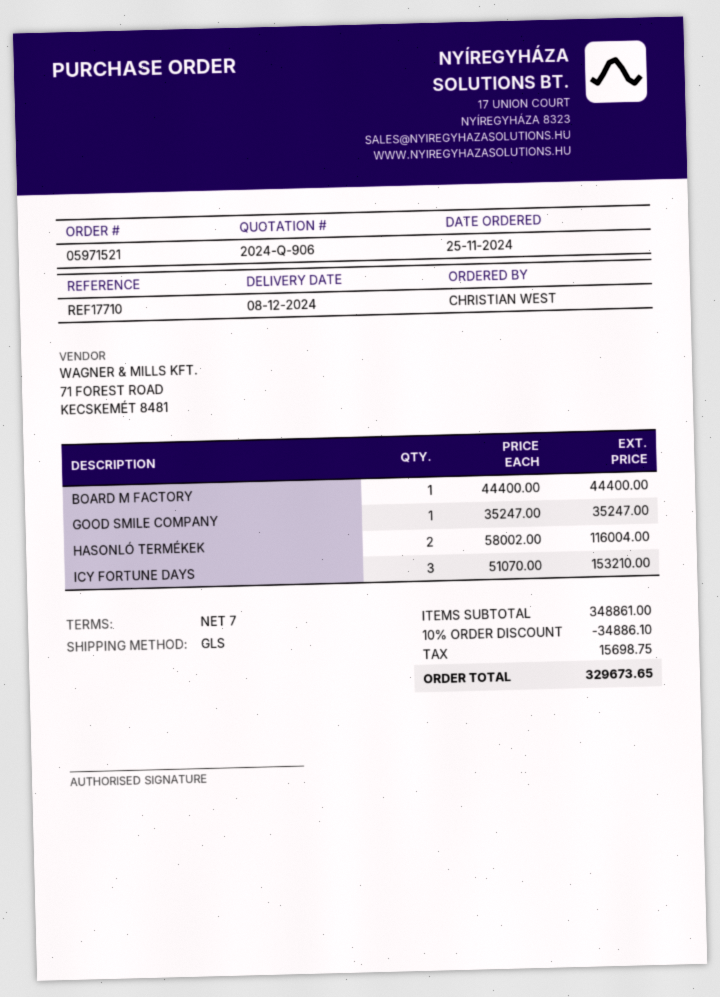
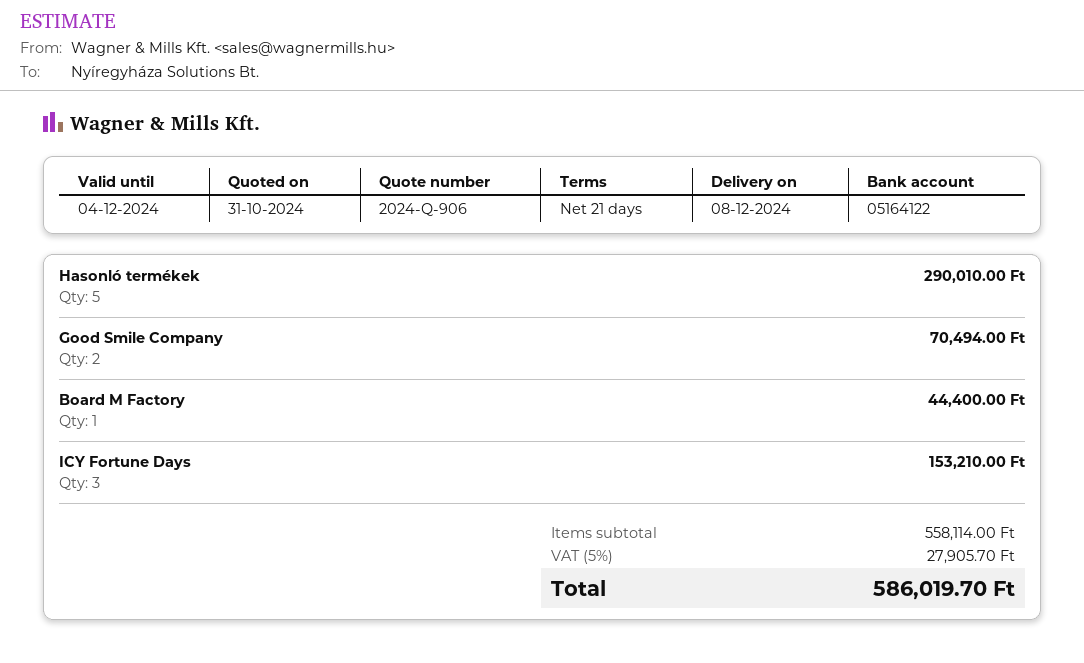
payment terms: 7 days -> 21 days
GOOD SMILE COMPANY: 1 for 35247.00 -> 2 for 70494.00
HASONLÓ TERMÉKEK: 2 for 116004.00 -> 5 for 290010.00
subtotal: 348861.00 -> 558114.00
discount: 10% = 34886.10 -> none
tax: 15698.75 -> 27905.70
total: 329673.65 -> 586019.70

